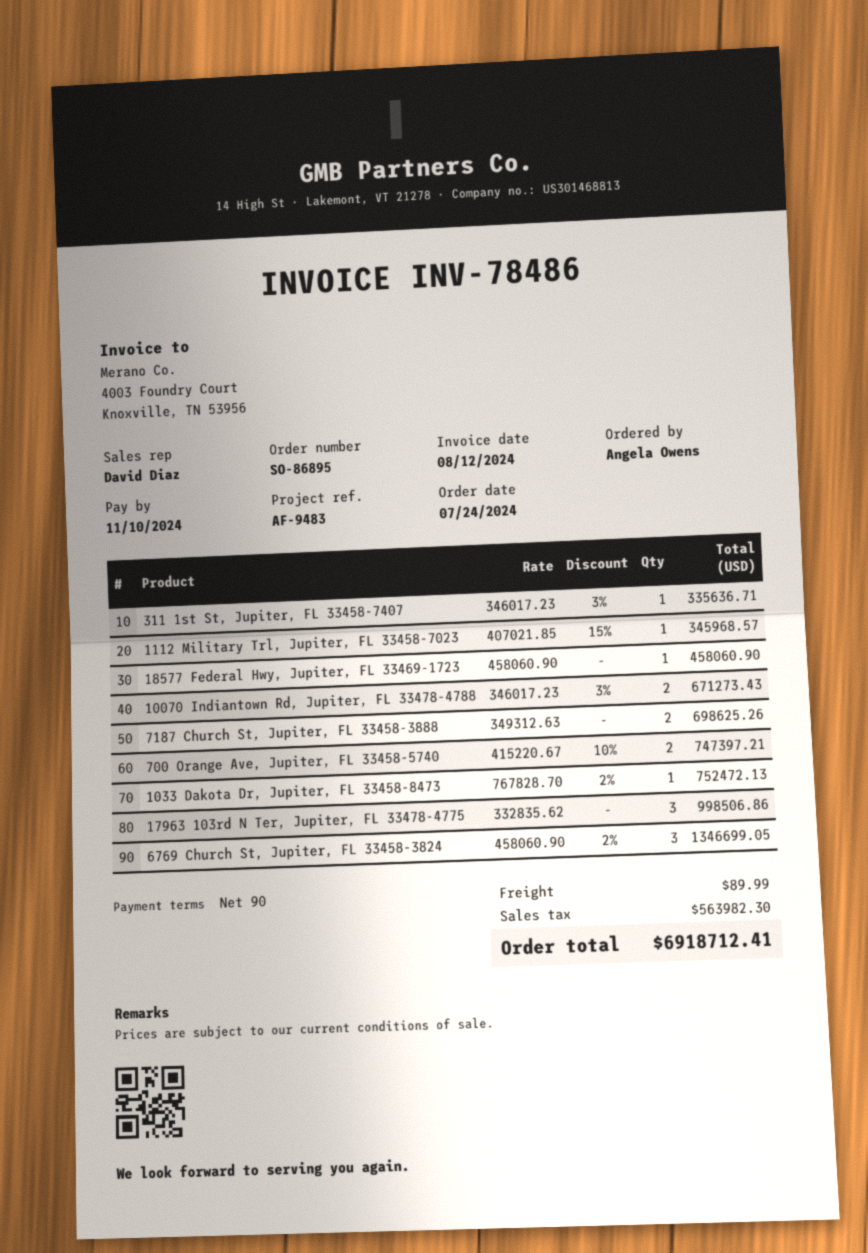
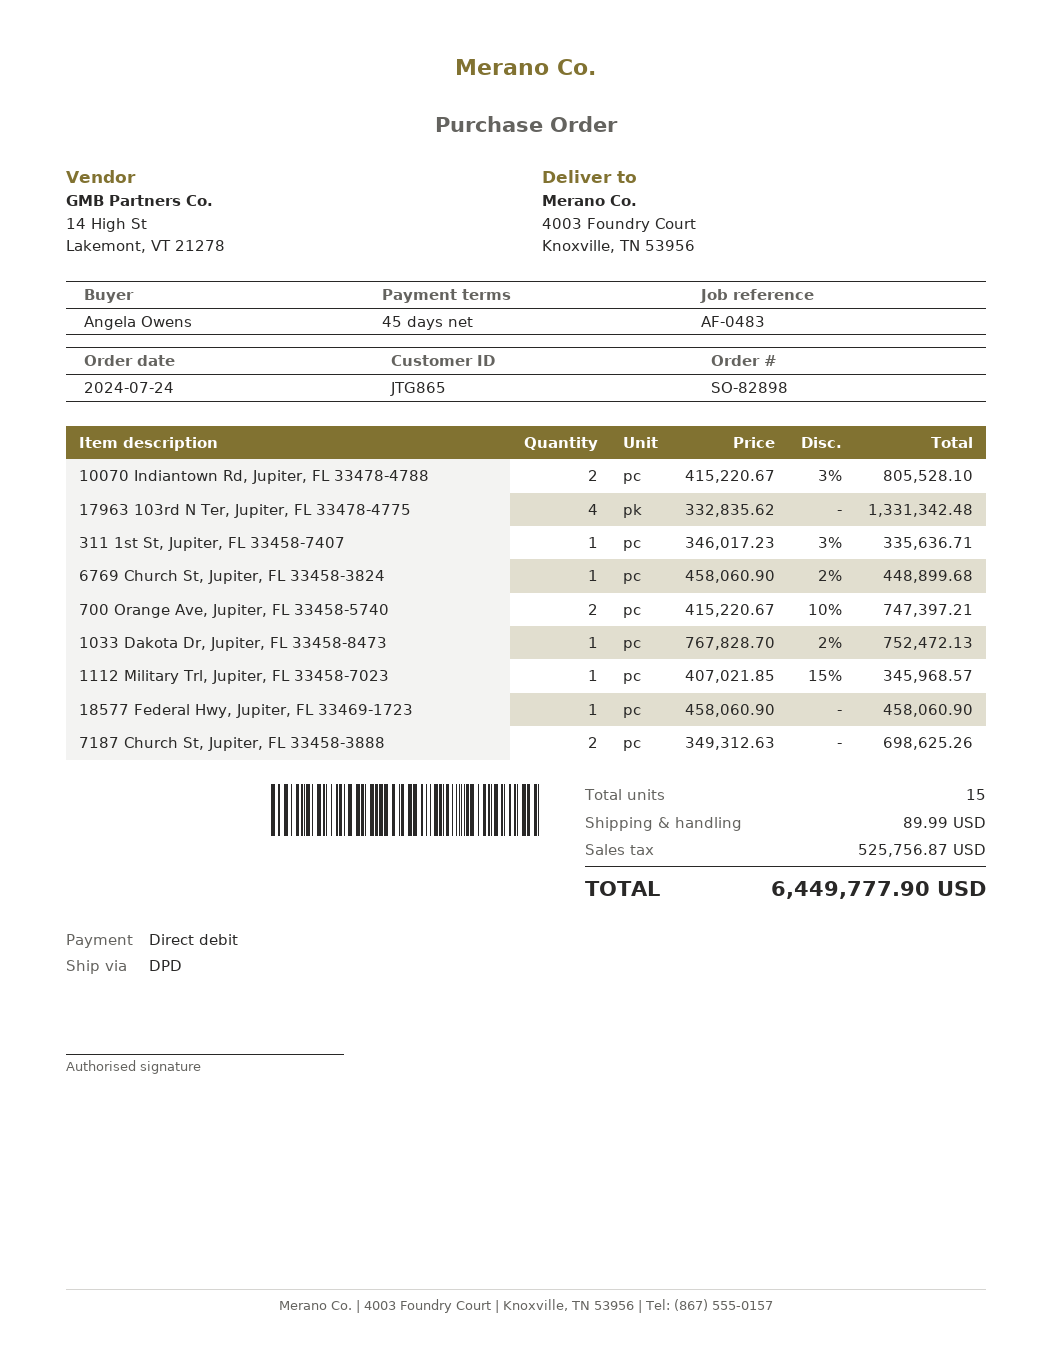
order number: SO-86895 -> SO-82898
payment terms: 90 days -> 45 days
reference: AF-9483 -> AF-0483
10070 Indiantown Rd, Jupiter, FL 33478-4788: 2 x 346017.23 - 3% = 671273.43 -> 2 x 415220.67 - 3% = 805528.10
17963 103rd N Ter, Jupiter, FL 33478-4775: 3 x 332835.62 = 998506.86 -> 4 x 332835.62 = 1331342.48
6769 Church St, Jupiter, FL 33458-3824: 3 x 458060.90 - 2% = 1346699.05 -> 1 x 458060.90 - 2% = 448899.68
tax: 563982.30 -> 525756.87
total: 6918712.41 -> 6449777.90

